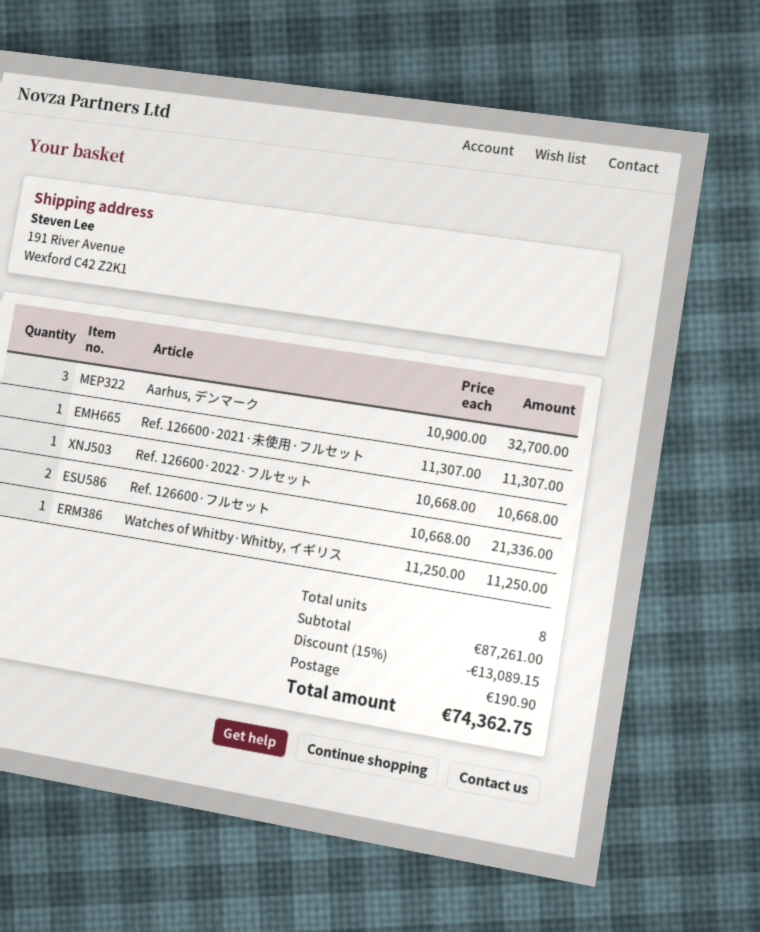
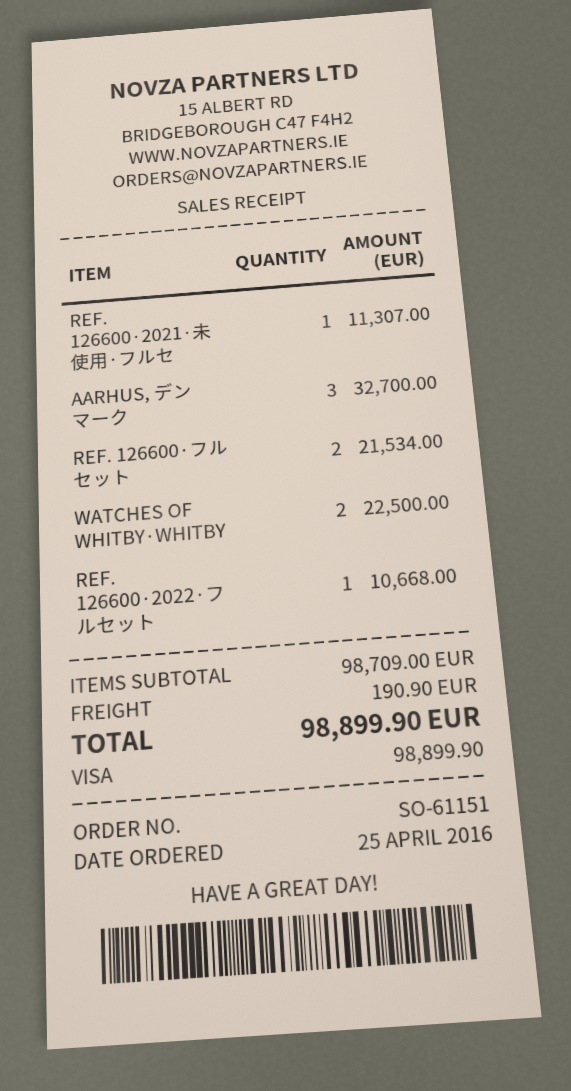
Ref. 126600·フルセット: 2 for 21336.00 -> 2 for 21534.00
Watches of Whitby·Whitby, イギリス: 1 for 11250.00 -> 2 for 22500.00
subtotal: 87261.00 -> 98709.00
discount: 15% = 13089.15 -> none
total: 74362.75 -> 98899.90

